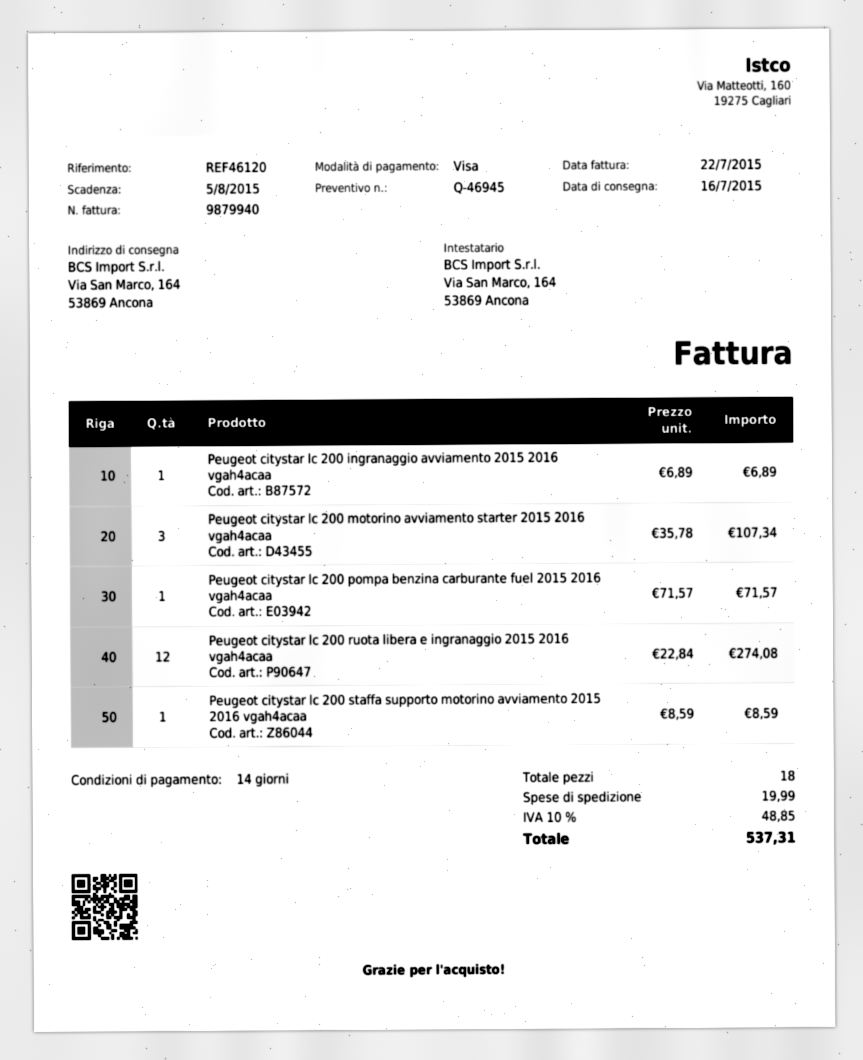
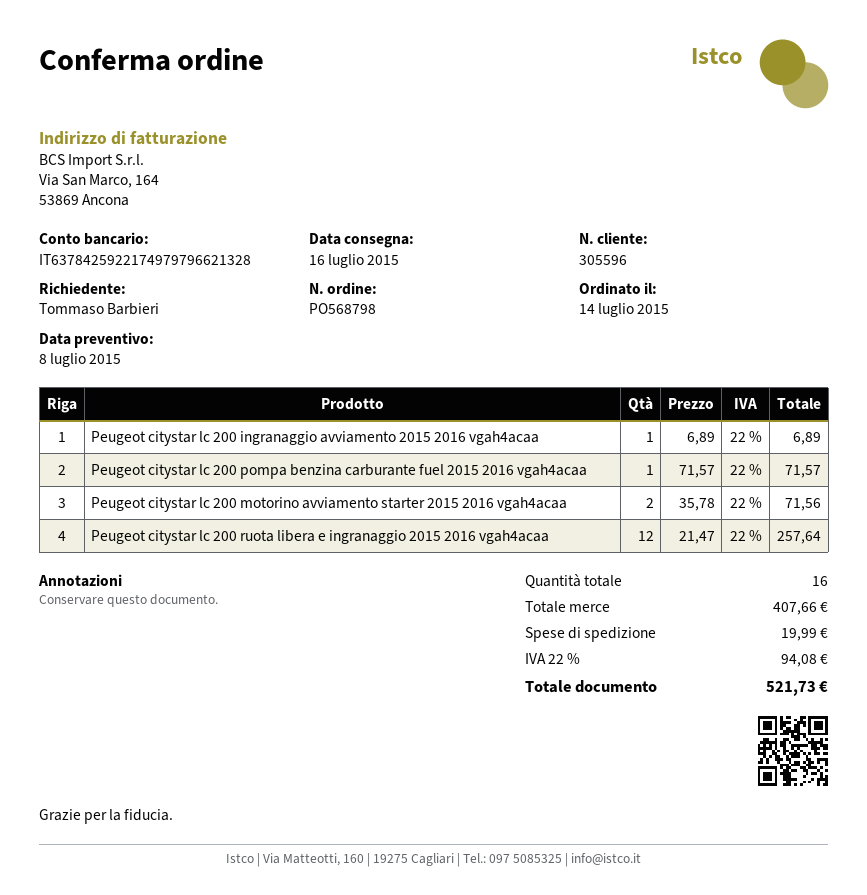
Peugeot citystar lc 200 motorino avviamento starter 2015 2016 vgah4acaa: 3 x 35.78 = 107.34 -> 2 x 35.78 = 71.56
Peugeot citystar lc 200 ruota libera e ingranaggio 2015 2016 vgah4acaa: 12 x 22.84 = 274.08 -> 12 x 21.47 = 257.64
Peugeot citystar lc 200 staffa supporto motorino avviamento 2015 2016 vgah4acaa: 1 x 8.59 = 8.59 -> none
total quantity: 18 -> 16
tax: 10% = 48.85 -> 22% = 94.08
total: 537.31 -> 521.73

